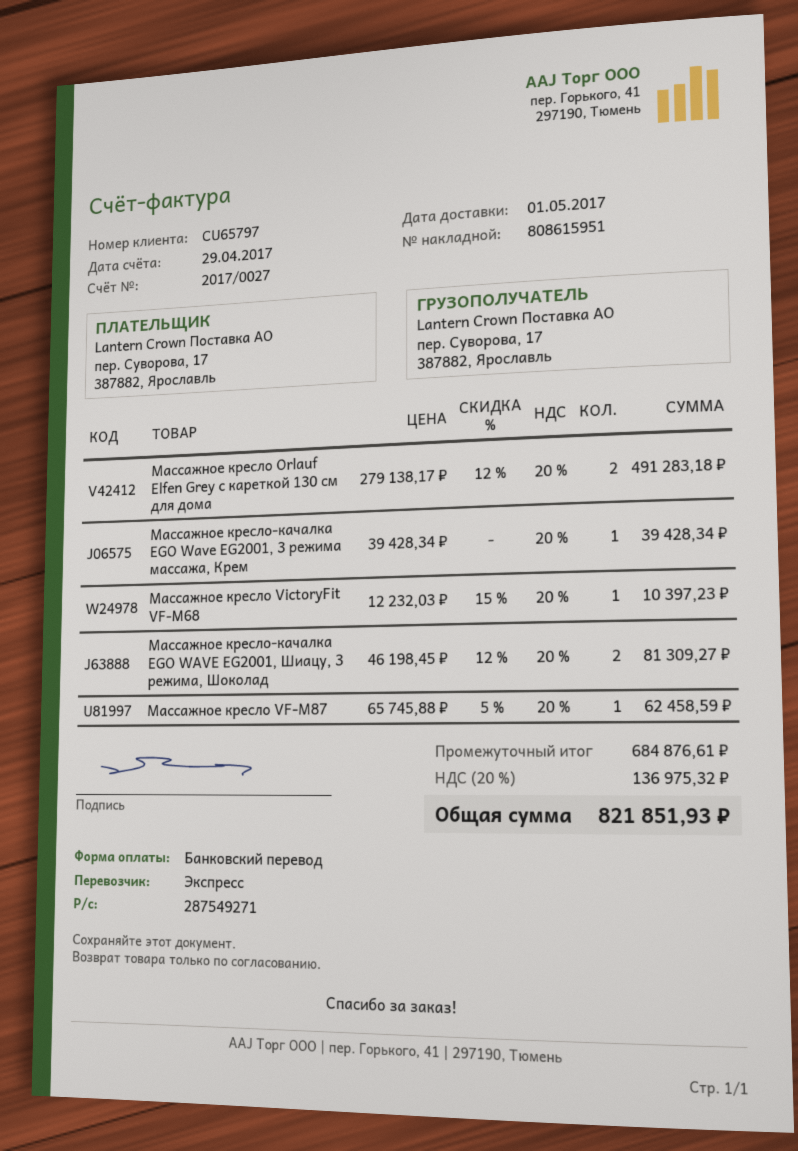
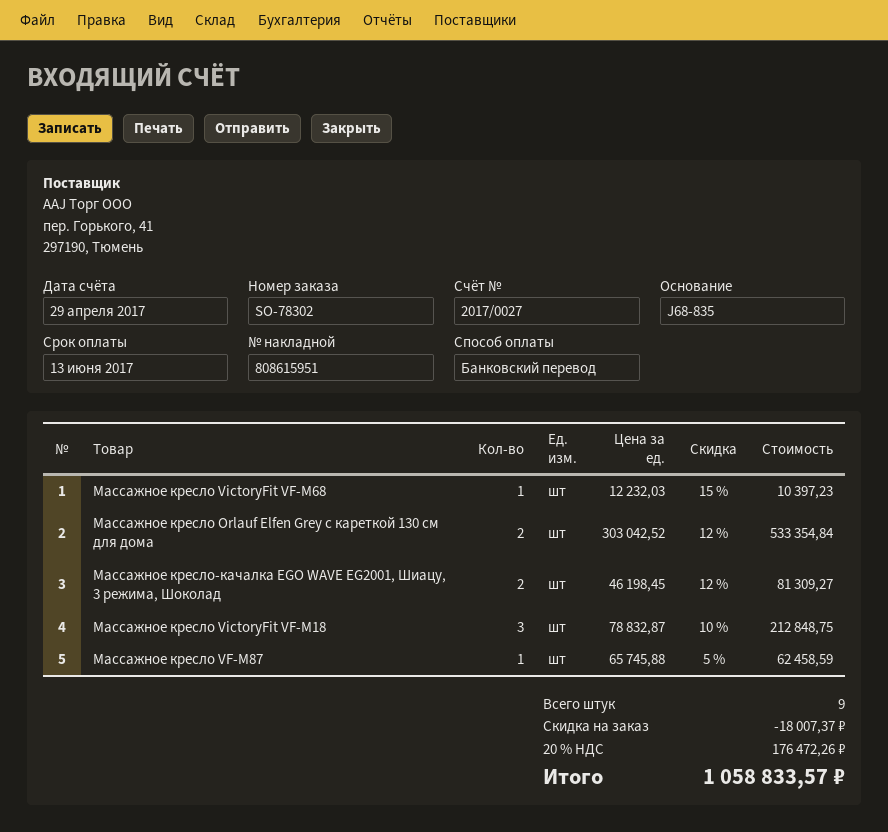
Массажное кресло Orlauf Elfen Grey с кареткой 130 см для дома: 2 x 279138.17 - 12% = 491283.18 -> 2 x 303042.52 - 12% = 533354.84
Массажное кресло-качалка EGO Wave EG2001, 3 режима массажа, Крем: 1 x 39428.34 = 39428.34 -> none
Массажное кресло VictoryFit VF-M18: none -> 3 x 78832.87 - 10% = 212848.75
discount: none -> 18007.37
tax: 20% = 136975.32 -> 20% = 176472.26
total: 821851.93 -> 1058833.57

